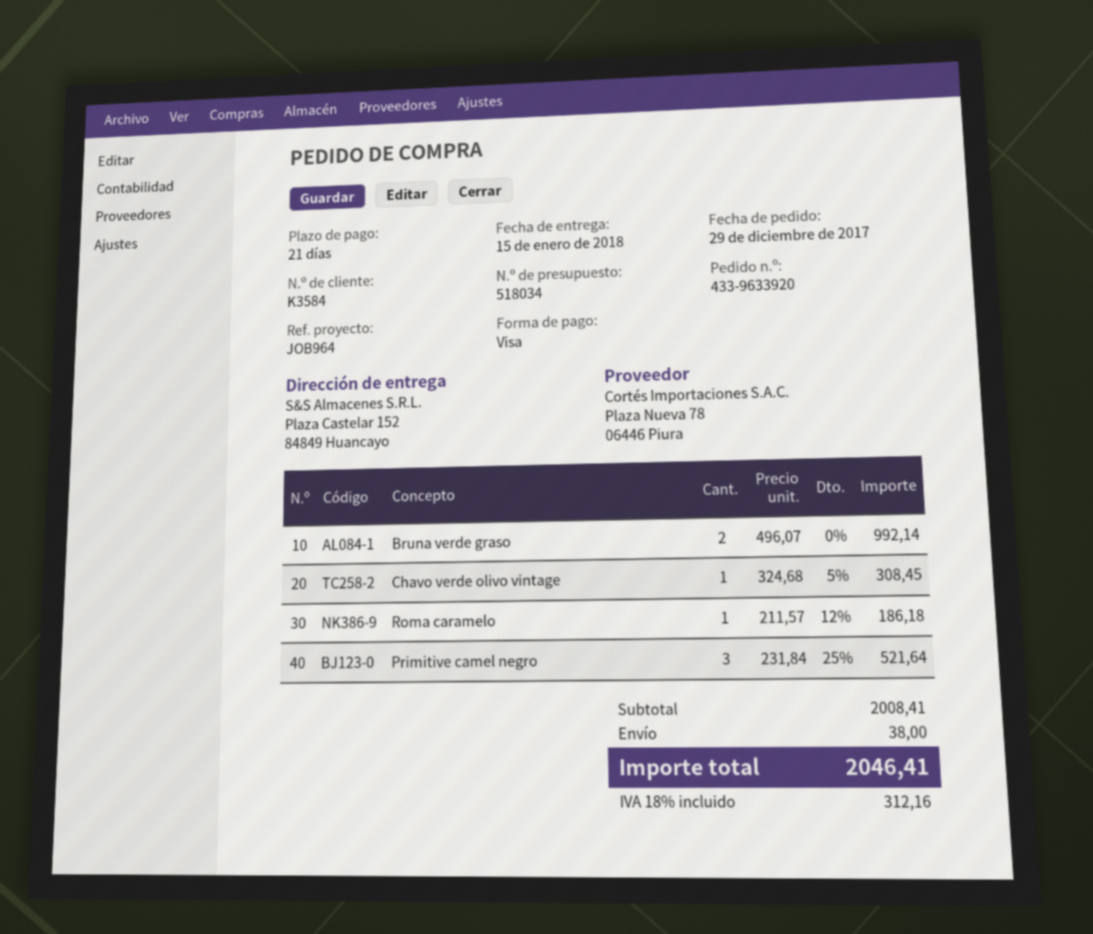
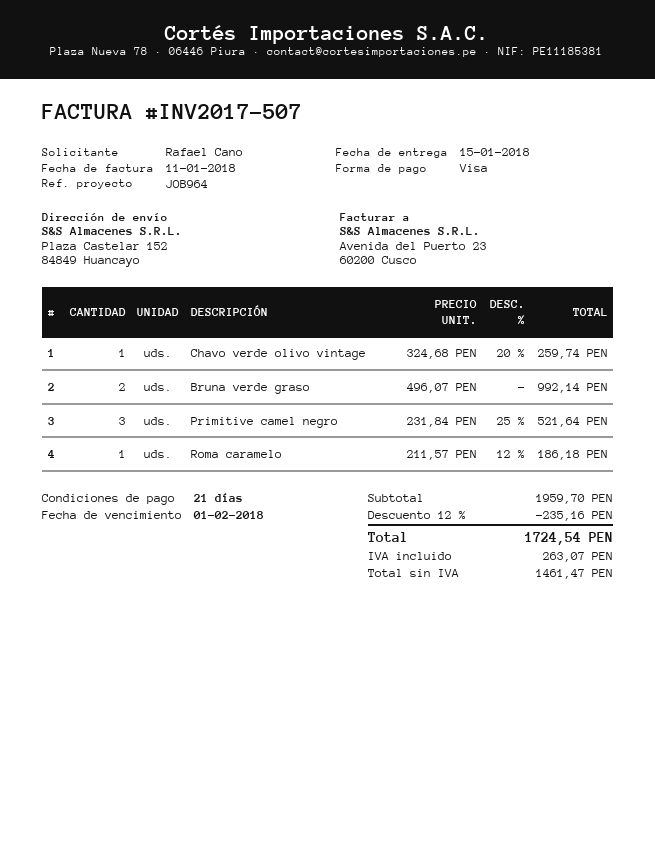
Chavo verde olivo vintage: 1 x 324.68 - 5% = 308.45 -> 1 x 324.68 - 20% = 259.74
subtotal: 2008.41 -> 1959.70
discount: none -> 12% = 235.16
shipping: 38.00 -> none
tax: 312.16 -> 263.07
total: 2046.41 -> 1724.54

